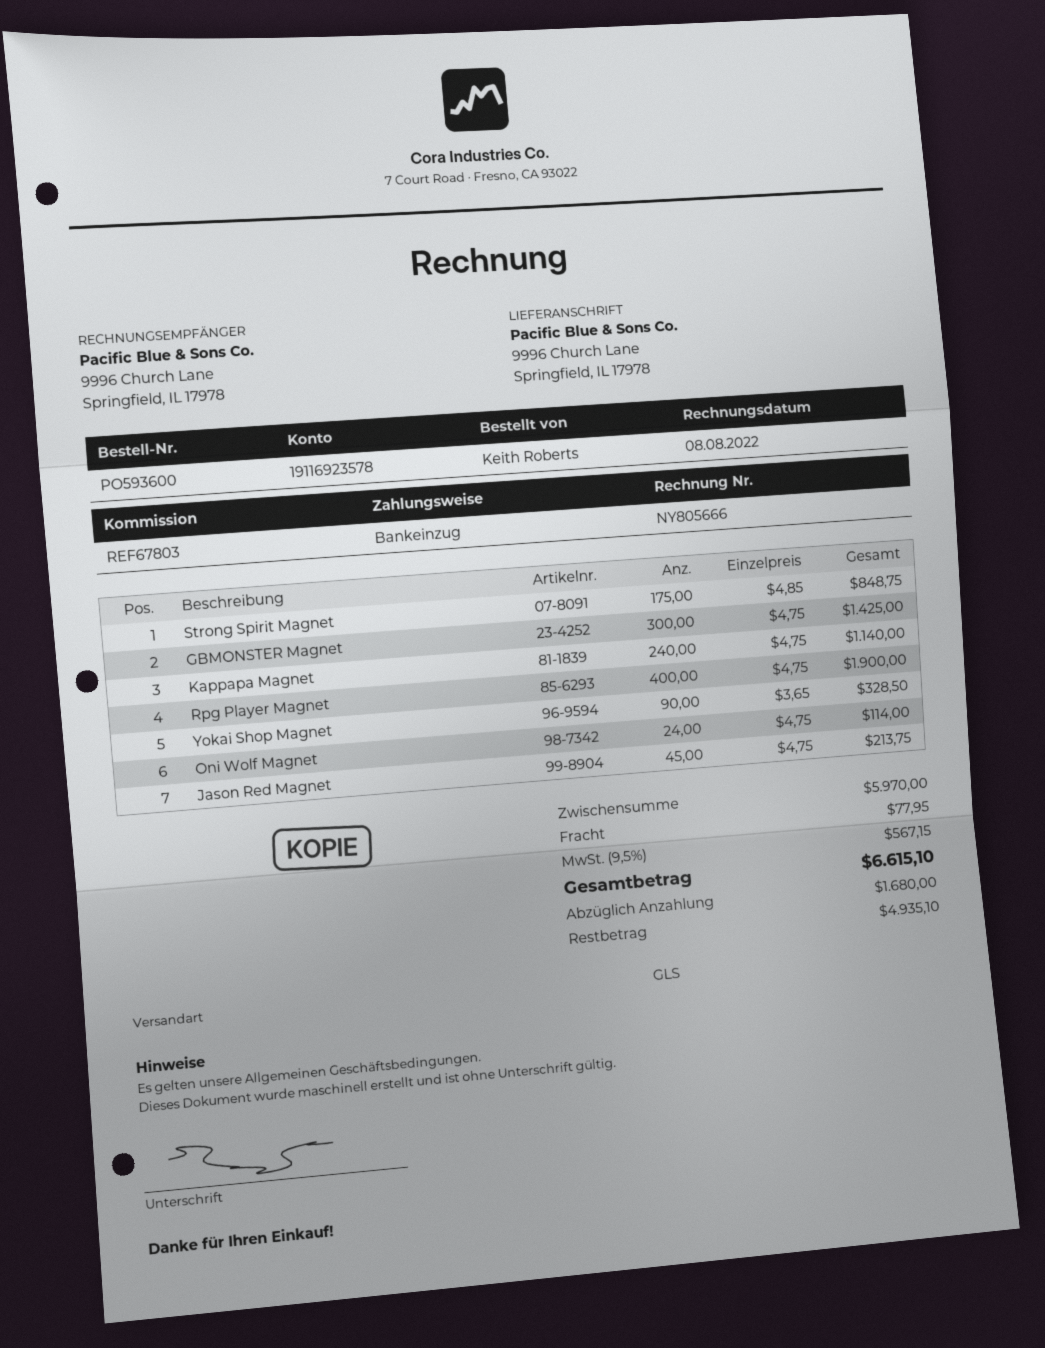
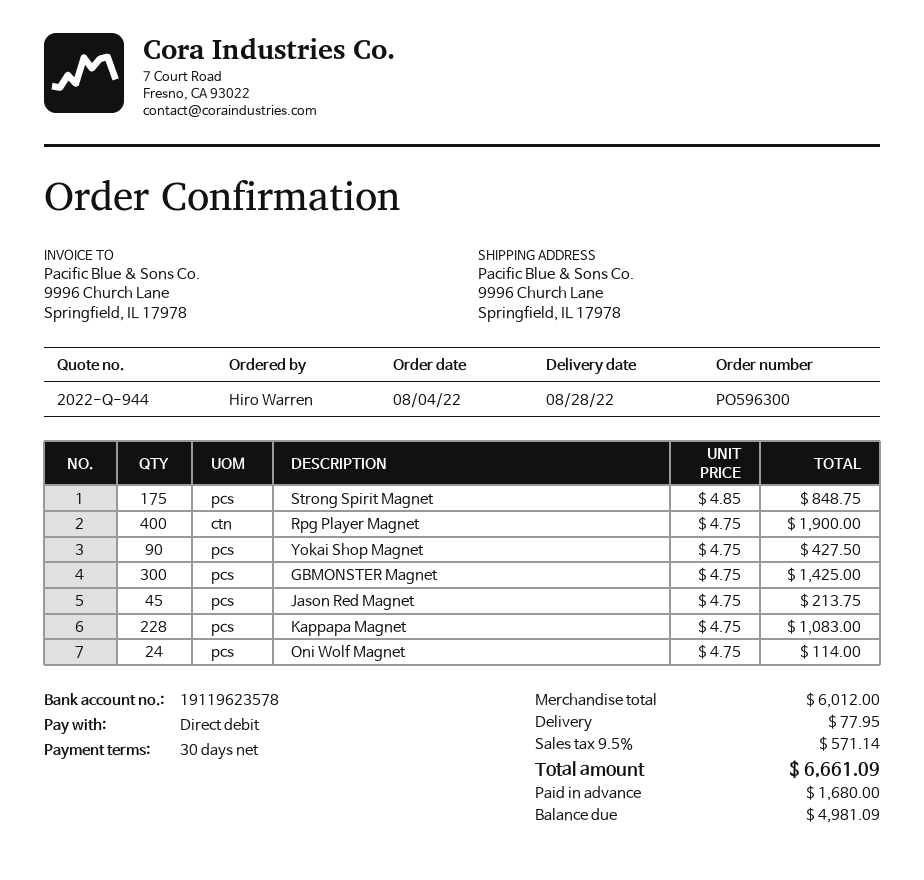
order number: PO593600 -> PO596300
ordered by: Keith Roberts -> Hiro Warren
bank account: 19116923578 -> 19119623578
Kappapa Magnet: 240 x 4.75 = 1140.00 -> 228 x 4.75 = 1083.00
Yokai Shop Magnet: 90 x 3.65 = 328.50 -> 90 x 4.75 = 427.50
subtotal: 5970.00 -> 6012.00
tax: 9.5% = 567.15 -> 9.5% = 571.14
total: 6615.10 -> 6661.09
balance: 4935.10 -> 4981.09

